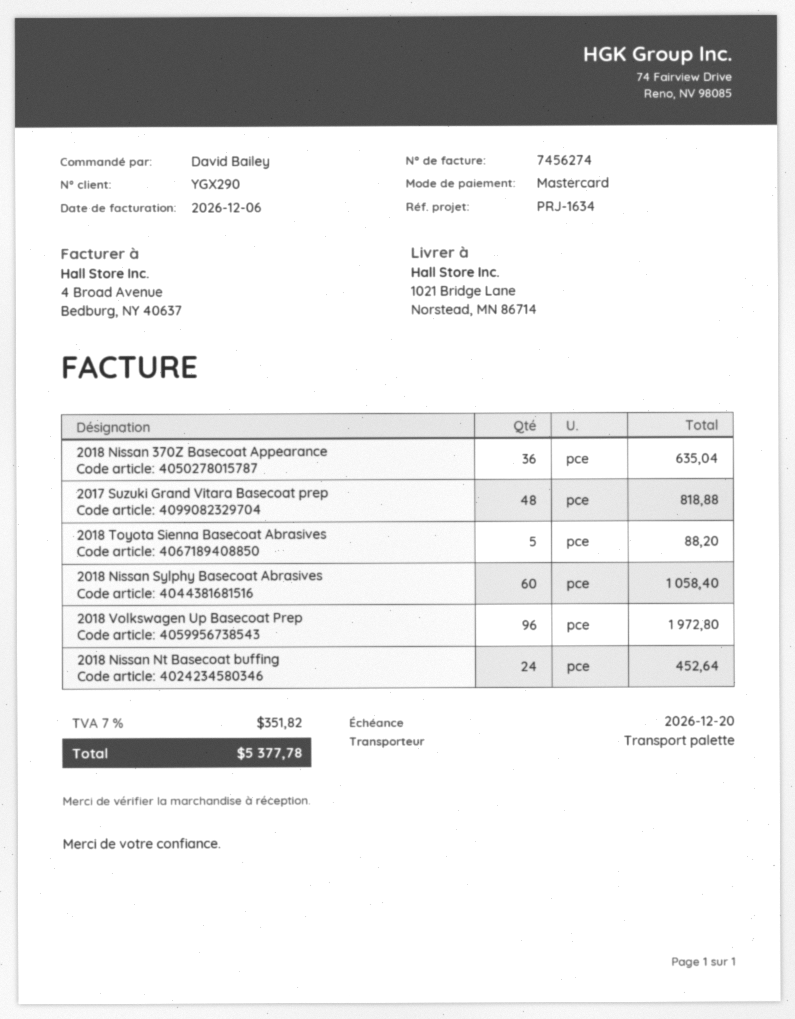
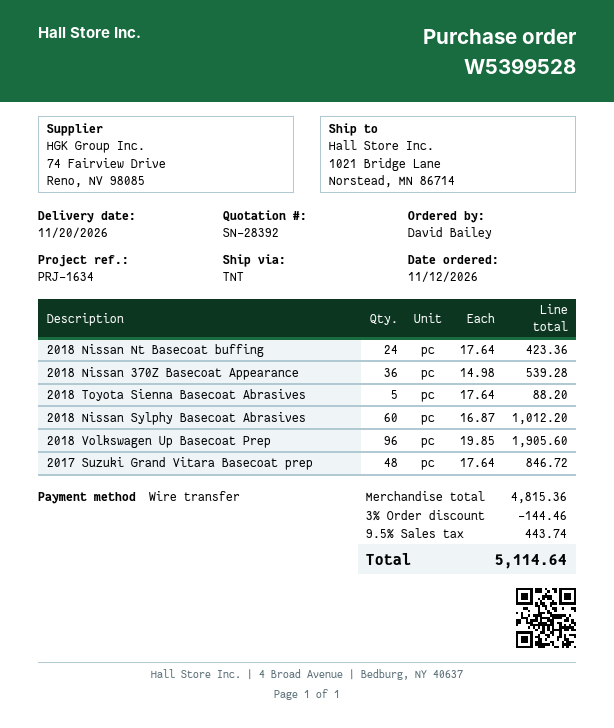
payment method: Mastercard -> bank transfer
shipping method: pallet freight -> TNT
2018 Nissan 370Z Basecoat Appearance: 36 for 635.04 -> 36 for 539.28
2017 Suzuki Grand Vitara Basecoat prep: 48 for 818.88 -> 48 for 846.72
2018 Nissan Sylphy Basecoat Abrasives: 60 for 1058.40 -> 60 for 1012.20
2018 Volkswagen Up Basecoat Prep: 96 for 1972.80 -> 96 for 1905.60
2018 Nissan Nt Basecoat buffing: 24 for 452.64 -> 24 for 423.36
discount: none -> 3% = 144.46
tax: 7% = 351.82 -> 9.5% = 443.74
total: 5377.78 -> 5114.64

